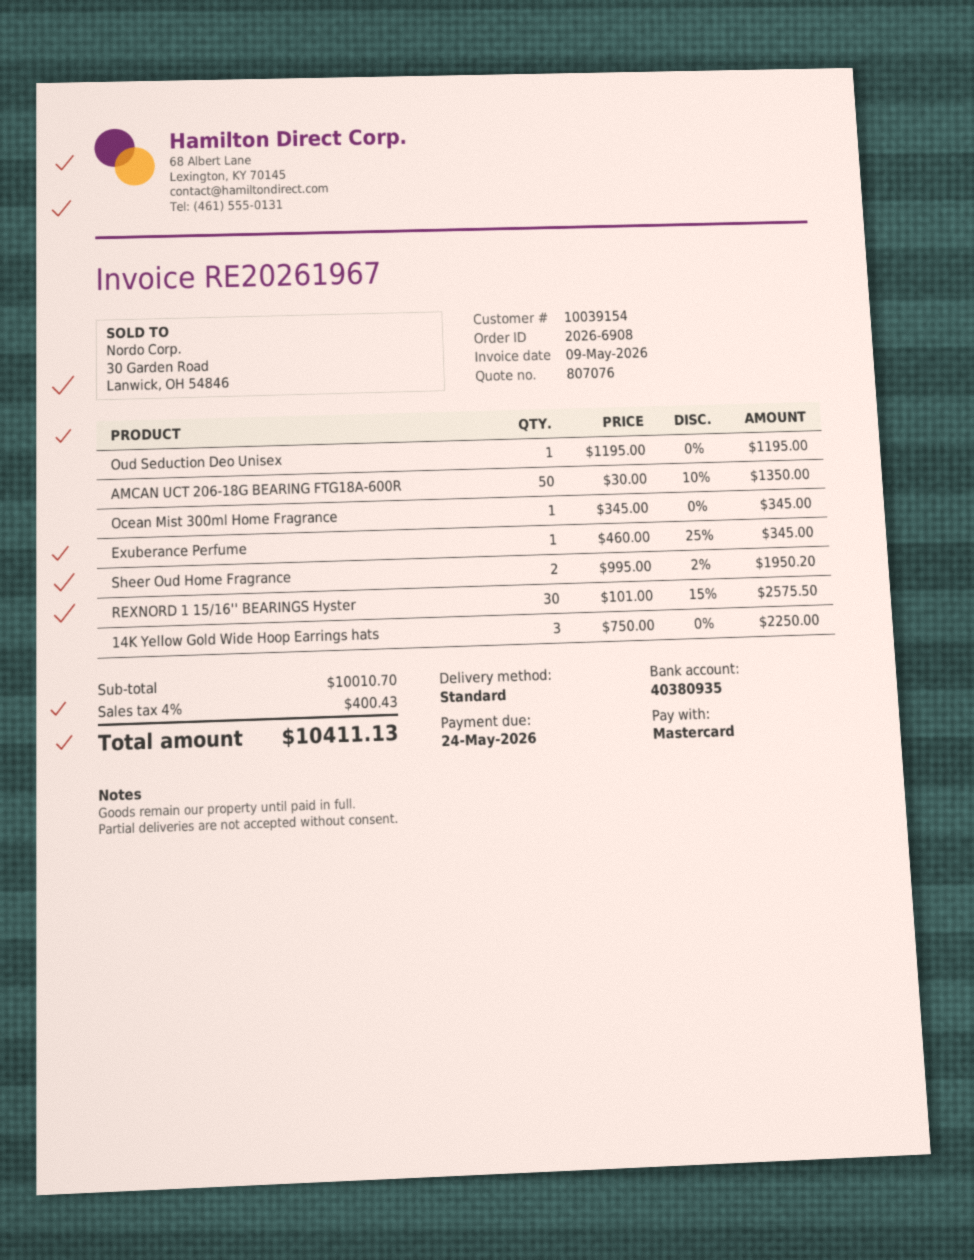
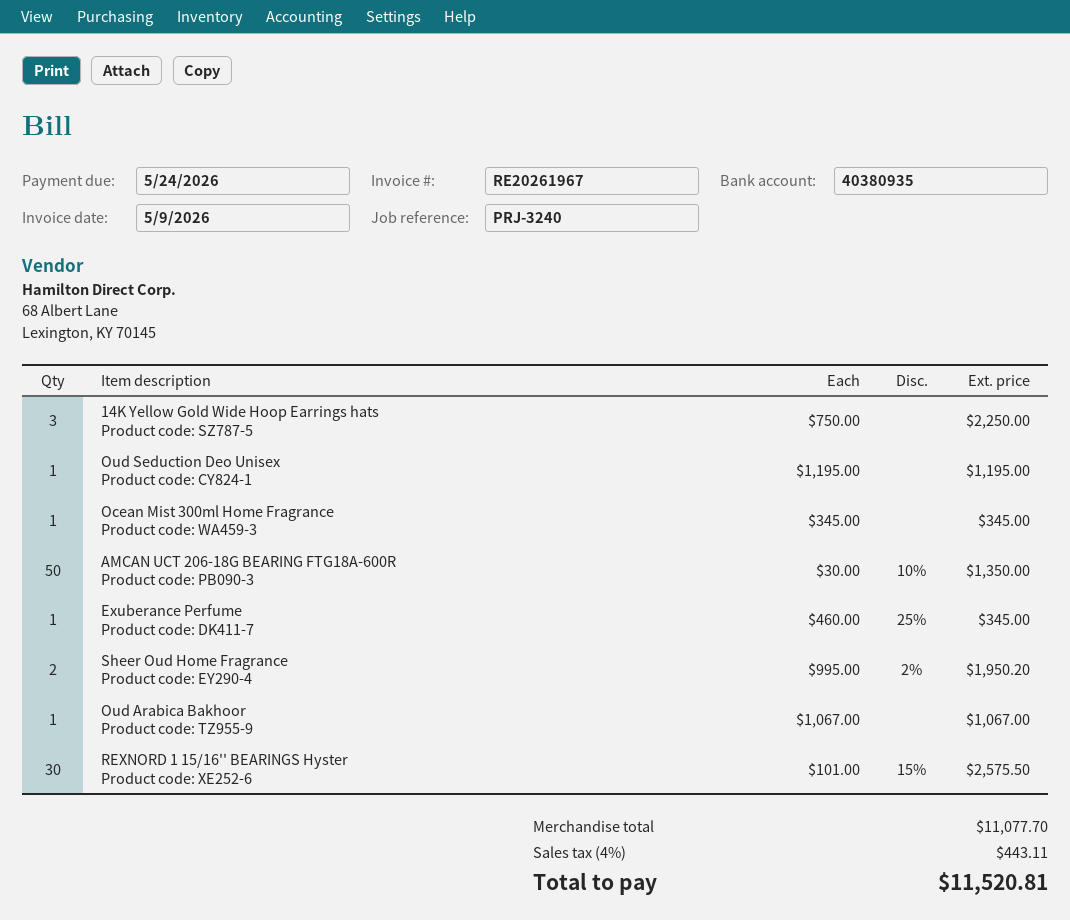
Oud Arabica Bakhoor: none -> 1 x 1067.00 = 1067.00
subtotal: 10010.70 -> 11077.70
tax: 4% = 400.43 -> 4% = 443.11
total: 10411.13 -> 11520.81

